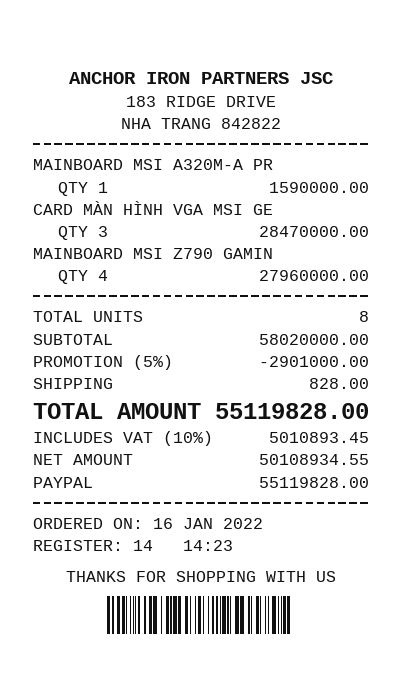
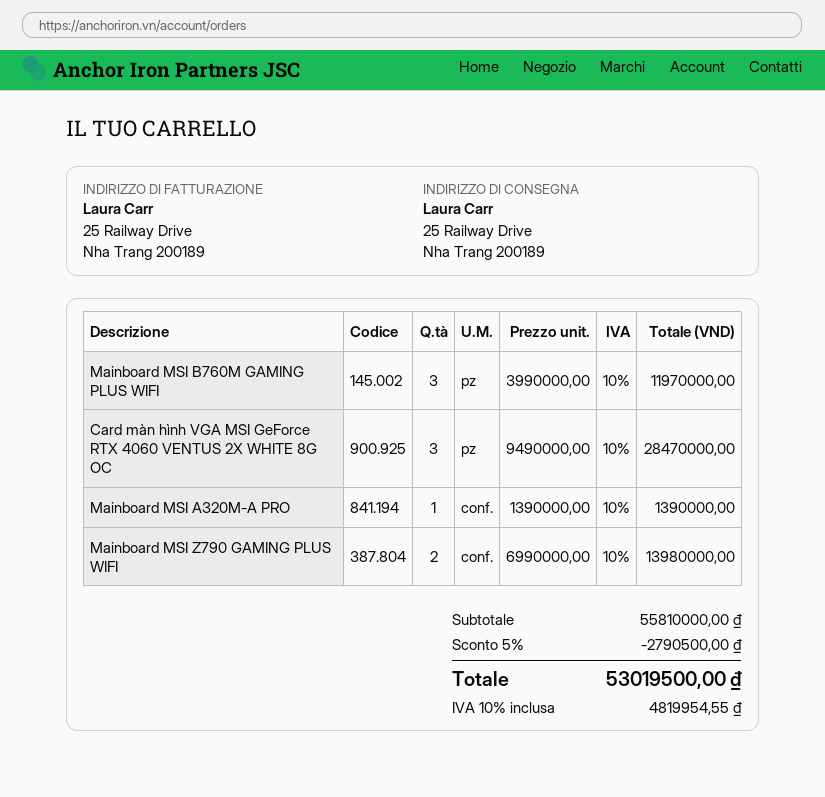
MAINBOARD MSI A320M-A PR: 1 for 1590000.00 -> 1 for 1390000.00
MAINBOARD MSI Z790 GAMIN: 4 for 27960000.00 -> 2 for 13980000.00
Mainboard MSI B760M GAMING PLUS WIFI: none -> 3 for 11970000.00
subtotal: 58020000.00 -> 55810000.00
discount: 5% = 2901000.00 -> 5% = 2790500.00
shipping: 828.00 -> none
tax: 10% = 5010893.45 -> 10% = 4819954.55
total: 55119828.00 -> 53019500.00

